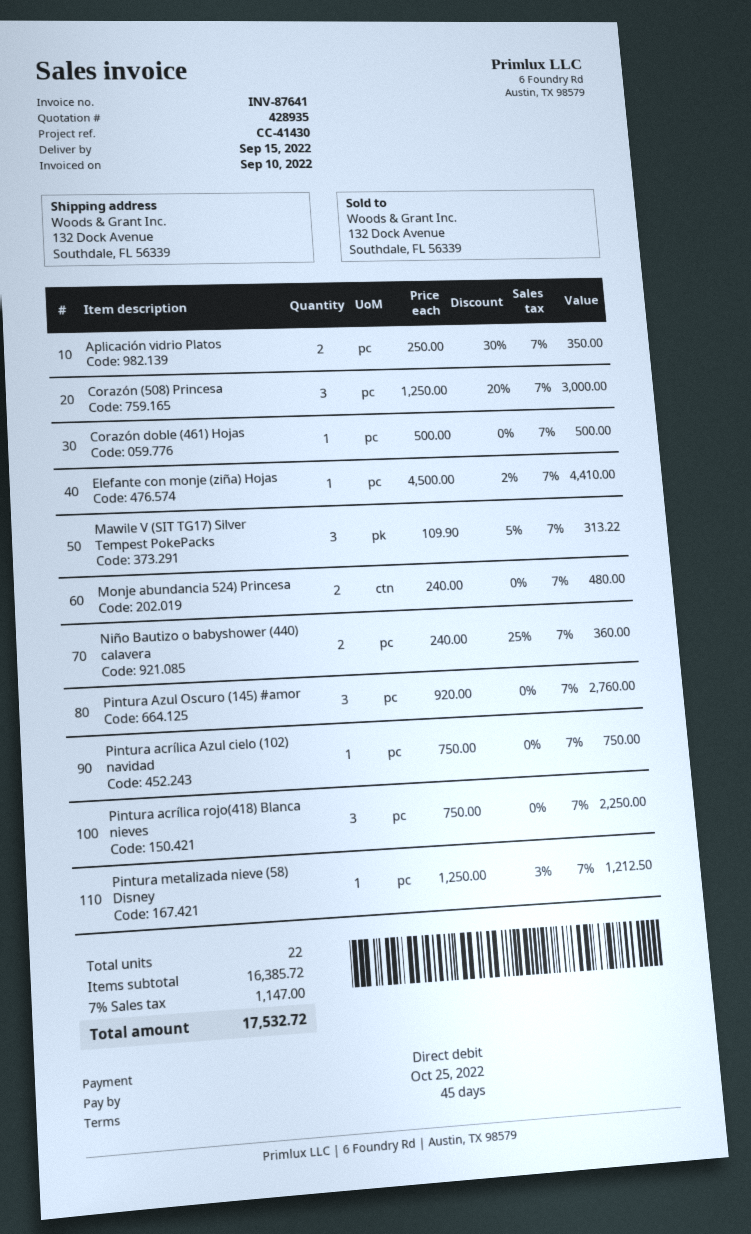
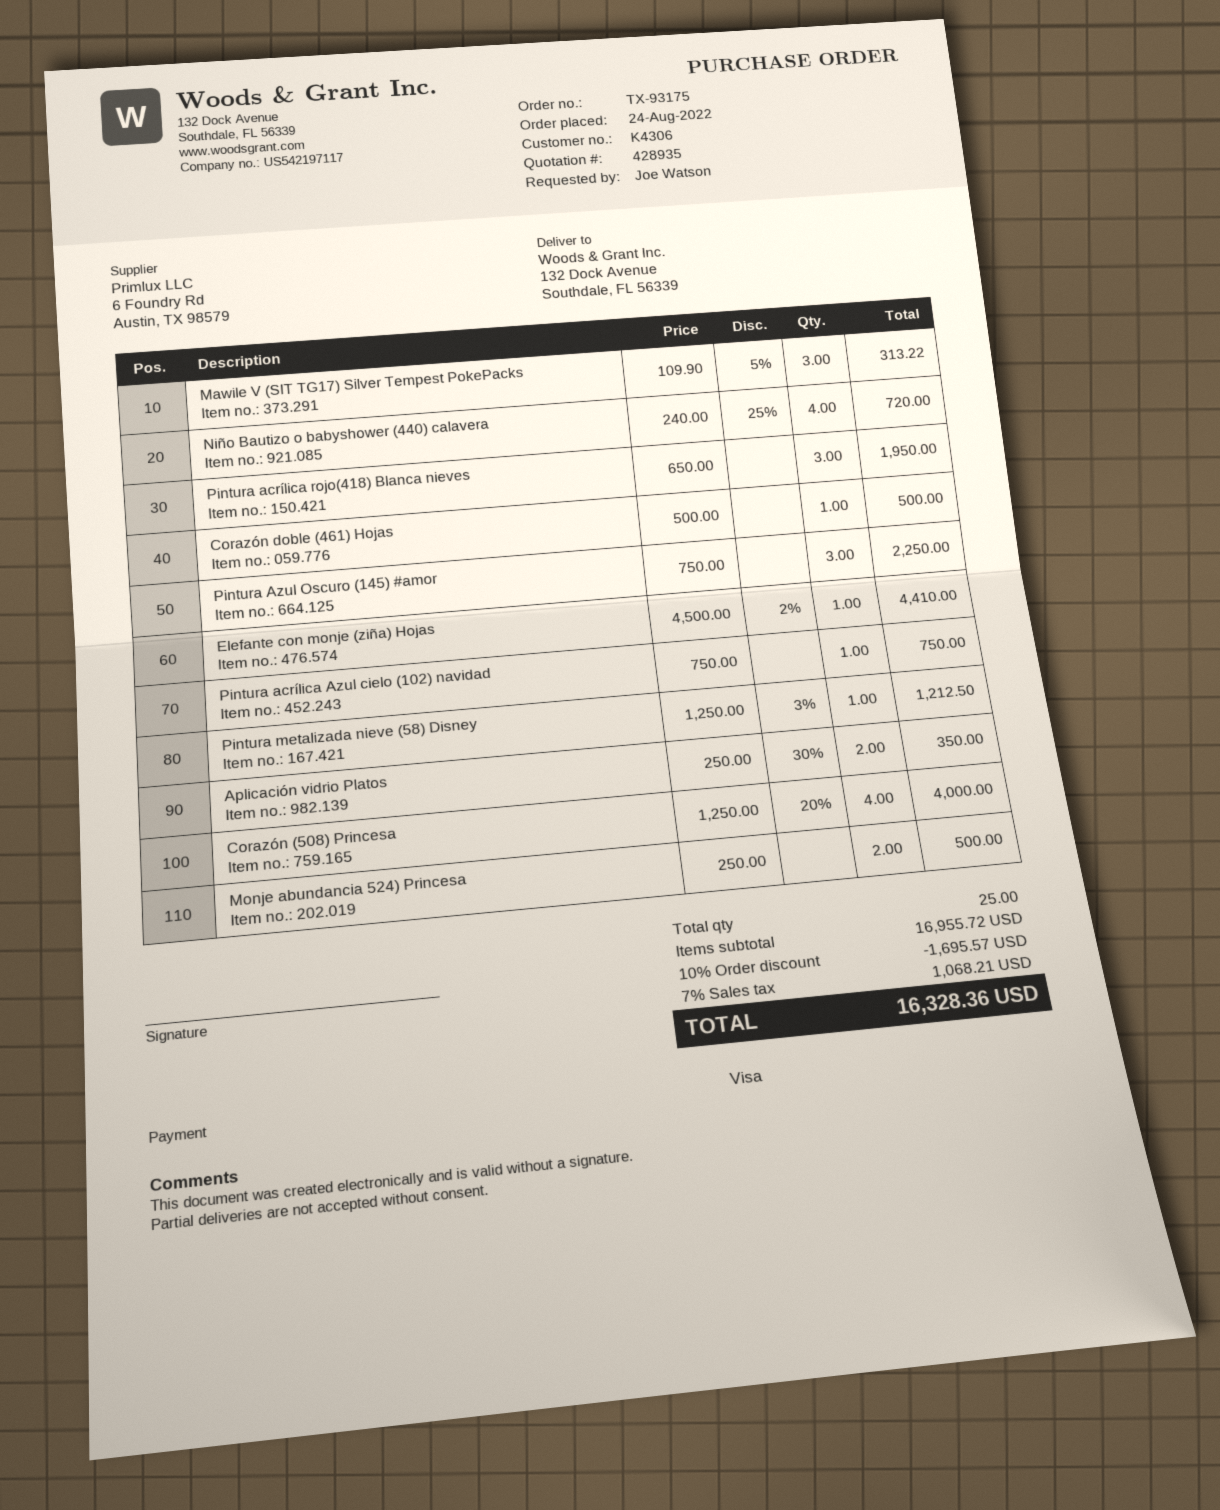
payment method: direct debit -> Visa
Corazón (508) Princesa: 3 x 1250.00 - 20% = 3000.00 -> 4 x 1250.00 - 20% = 4000.00
Monje abundancia 524) Princesa: 2 x 240.00 = 480.00 -> 2 x 250.00 = 500.00
Niño Bautizo o babyshower (440) calavera: 2 x 240.00 - 25% = 360.00 -> 4 x 240.00 - 25% = 720.00
Pintura Azul Oscuro (145) #amor: 3 x 920.00 = 2760.00 -> 3 x 750.00 = 2250.00
Pintura acrílica rojo(418) Blanca nieves: 3 x 750.00 = 2250.00 -> 3 x 650.00 = 1950.00
total quantity: 22 -> 25
subtotal: 16385.72 -> 16955.72
discount: none -> 10% = 1695.57
tax: 7% = 1147.00 -> 7% = 1068.21
total: 17532.72 -> 16328.36

